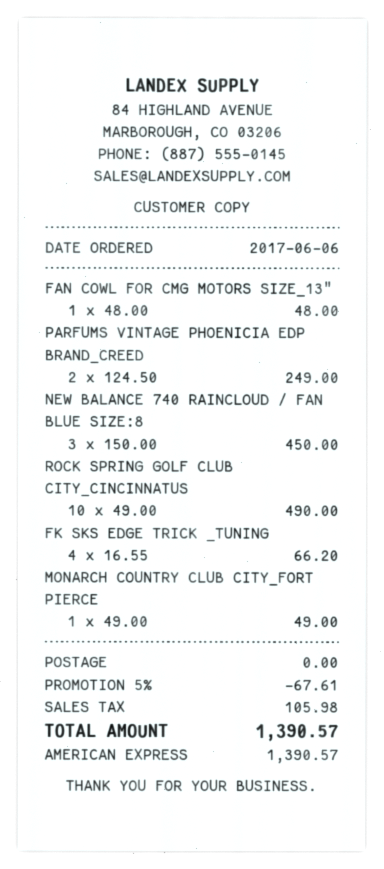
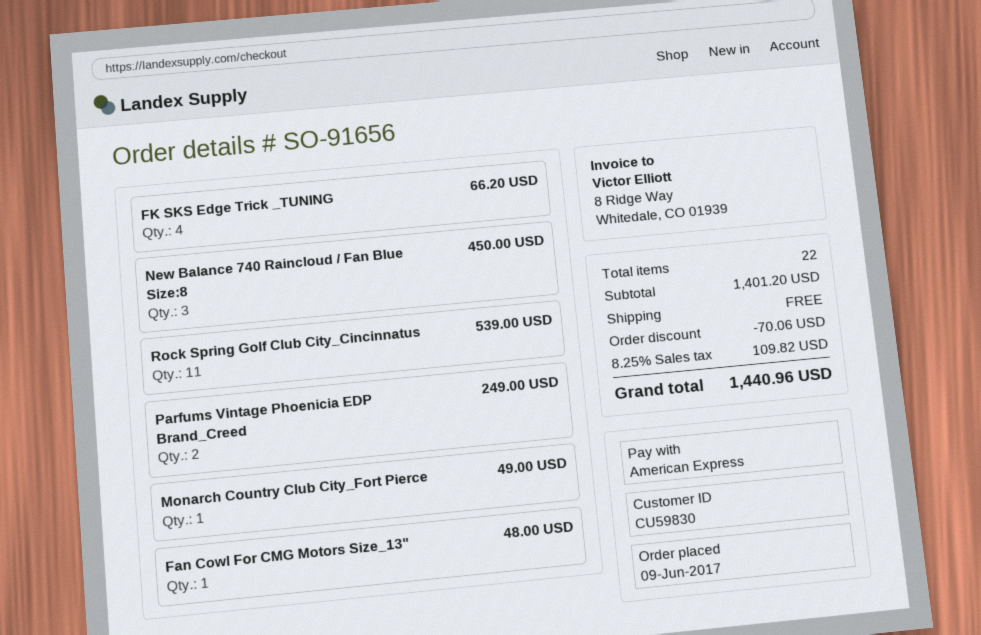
order date: 2017-06-06 -> 2017-06-09
ROCK SPRING GOLF CLUB CITY_CINCINNATUS: 10 for 490.00 -> 11 for 539.00
discount: 67.61 -> 70.06
tax: 105.98 -> 109.82
total: 1390.57 -> 1440.96

